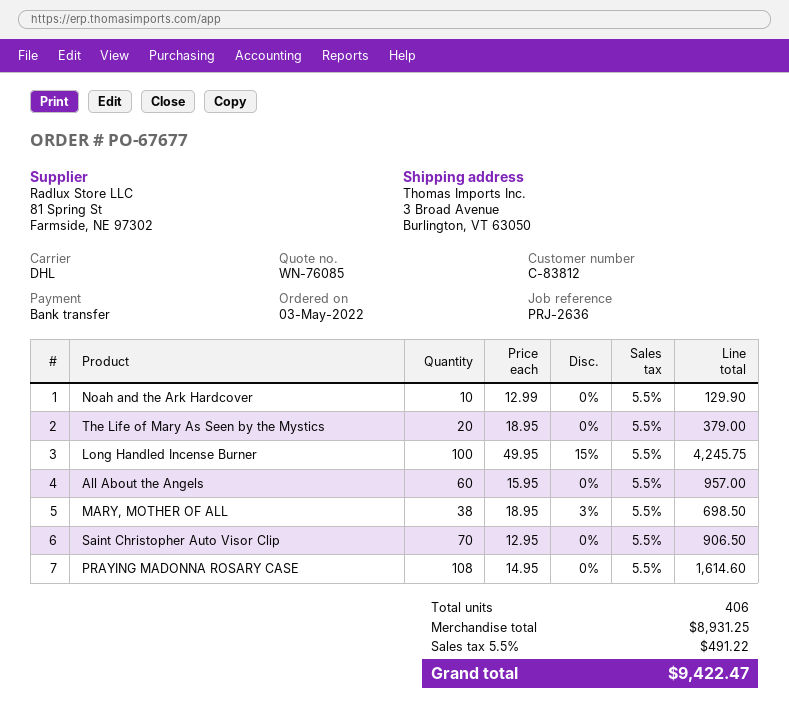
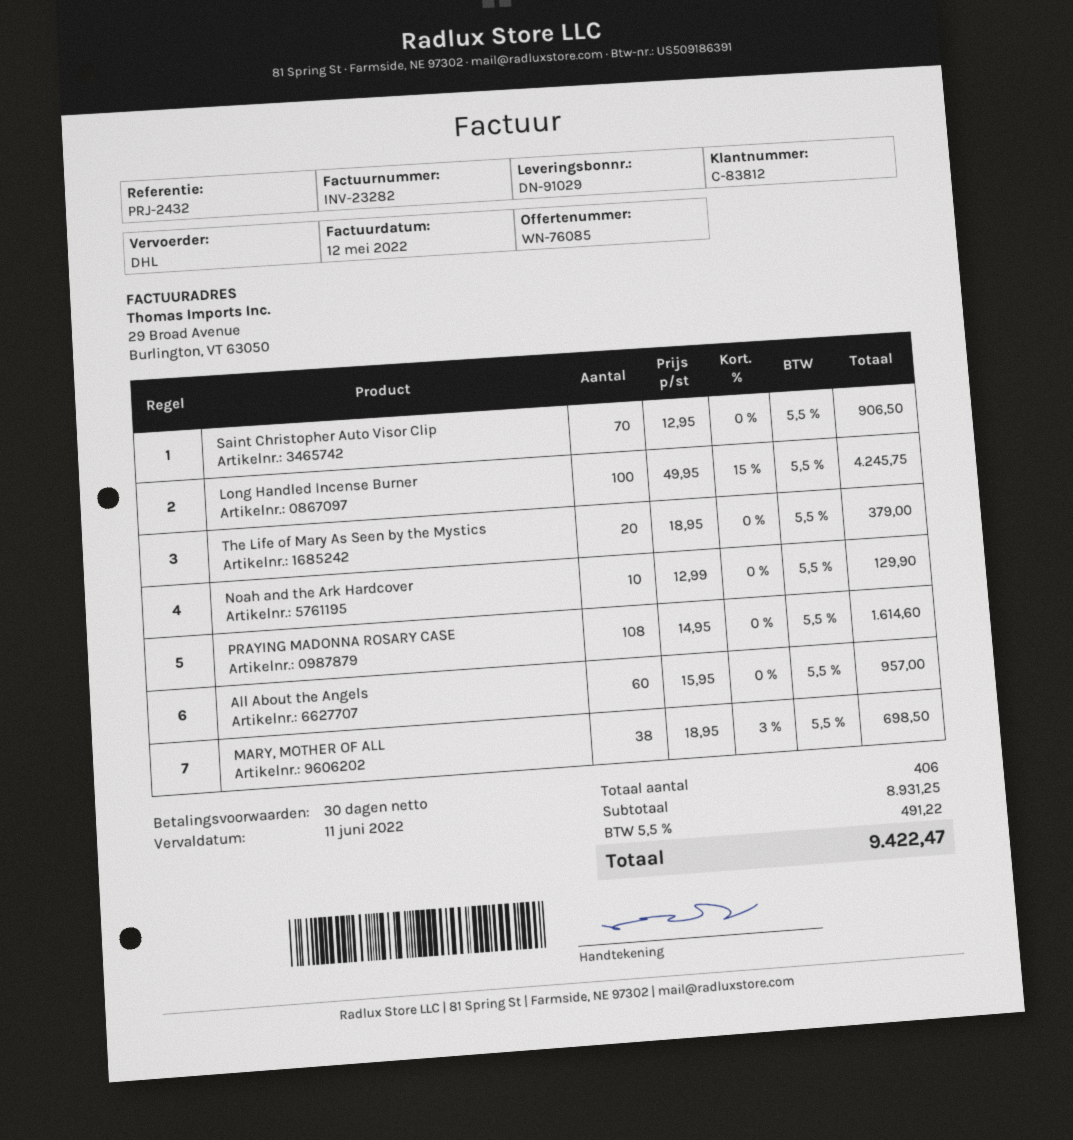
reference: PRJ-2636 -> PRJ-2432

